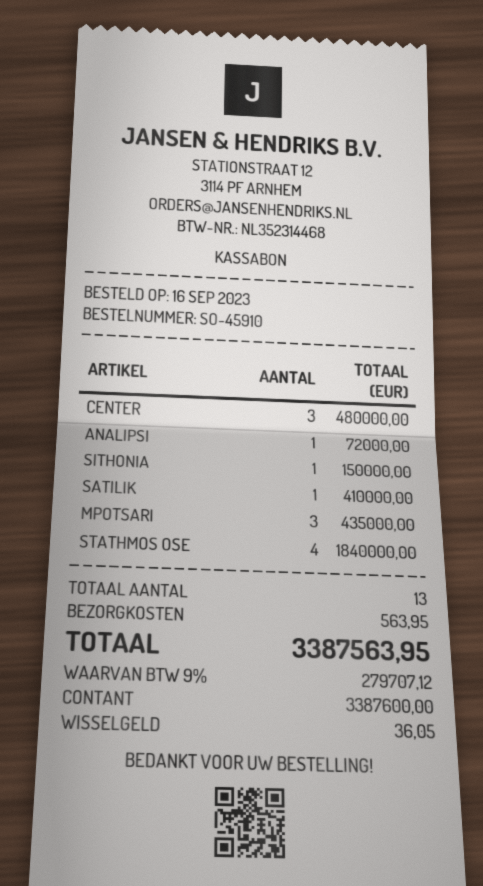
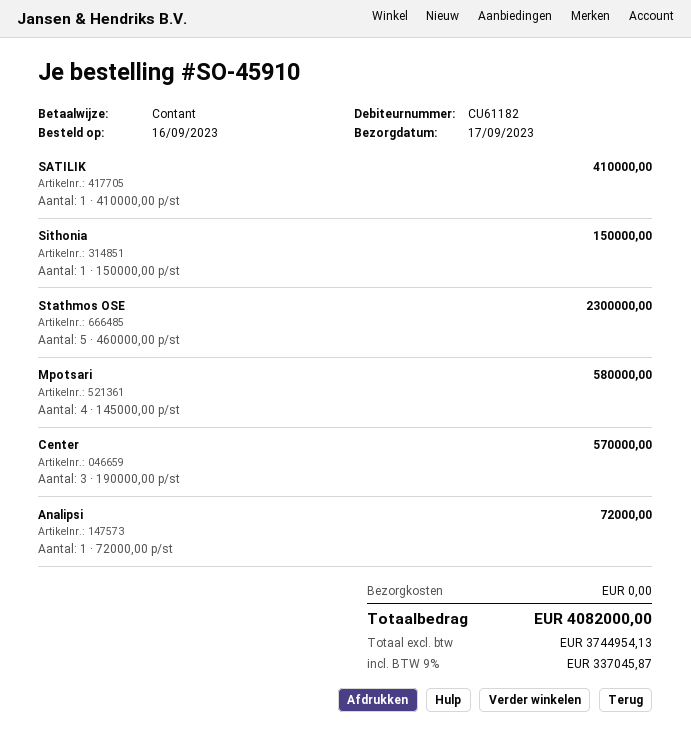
CENTER: 3 for 480000.00 -> 3 for 570000.00
MPOTSARI: 3 for 435000.00 -> 4 for 580000.00
STATHMOS OSE: 4 for 1840000.00 -> 5 for 2300000.00
shipping: 563.95 -> 0.00
tax: 9% = 279707.12 -> 9% = 337045.87
total: 3387563.95 -> 4082000.00

